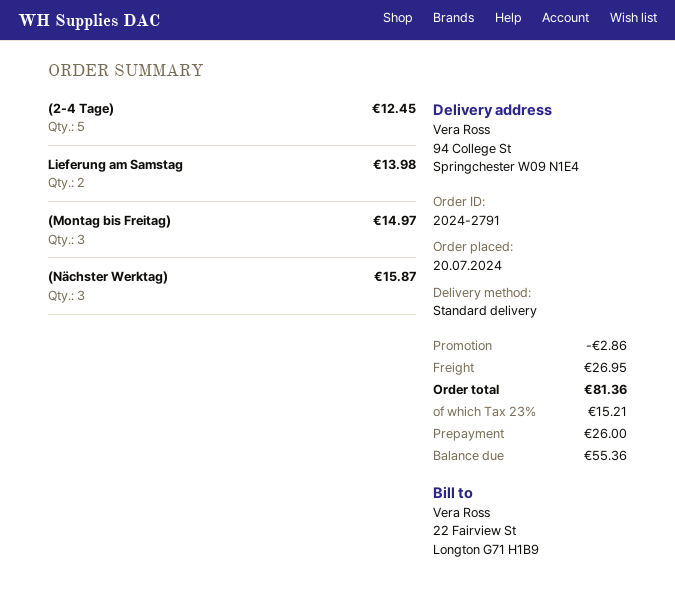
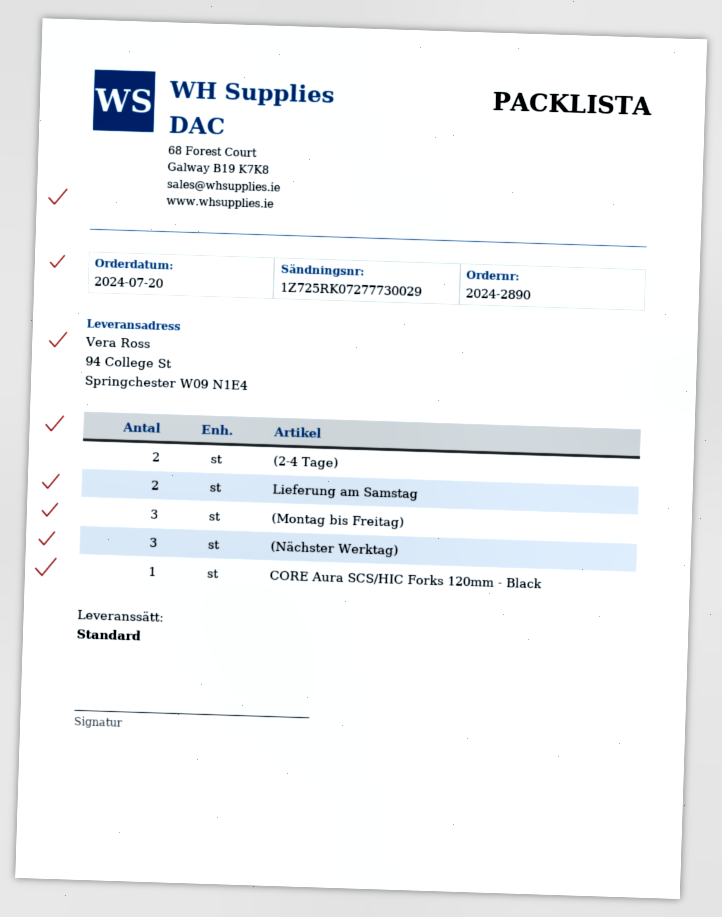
order number: 2024-2791 -> 2024-2890
(2-4 Tage): 5 -> 2
CORE Aura SCS/HIC Forks 120mm - Black: none -> 1

